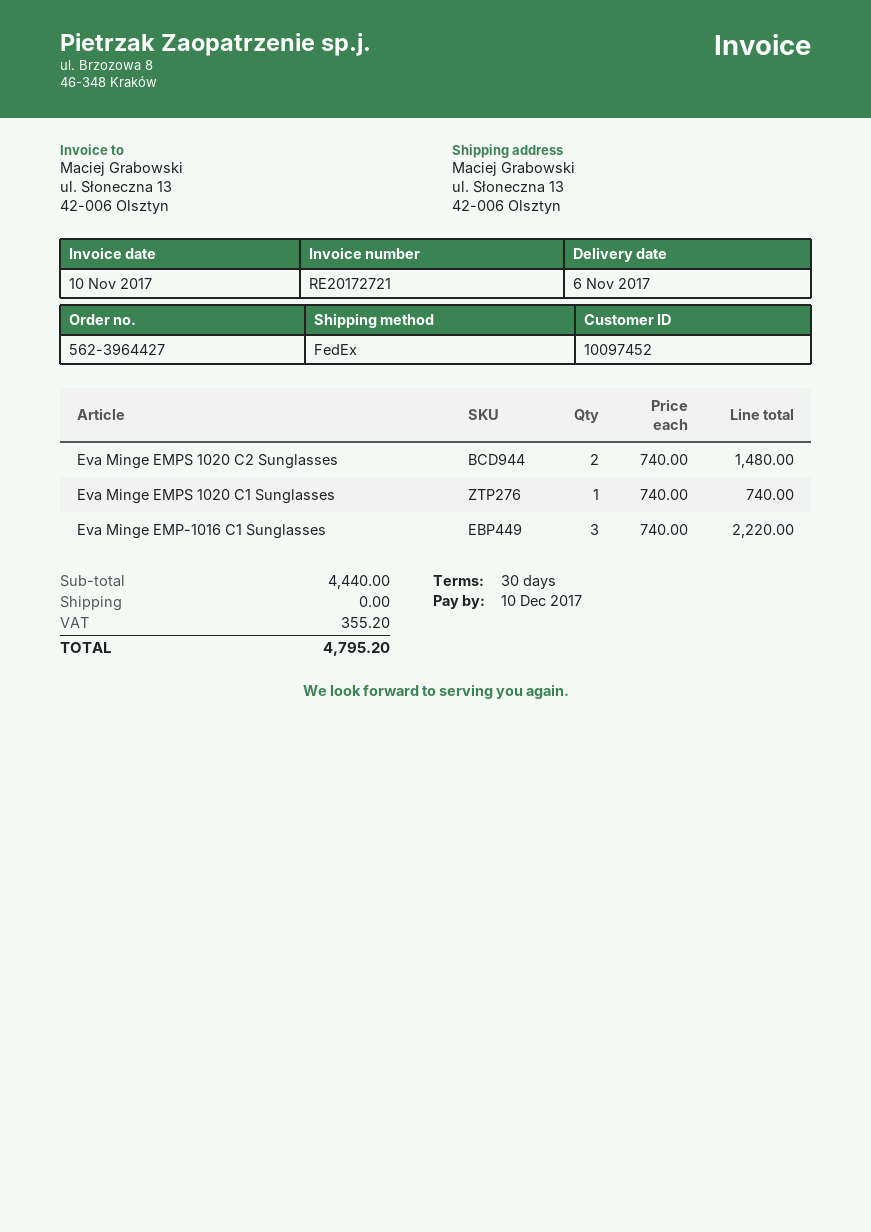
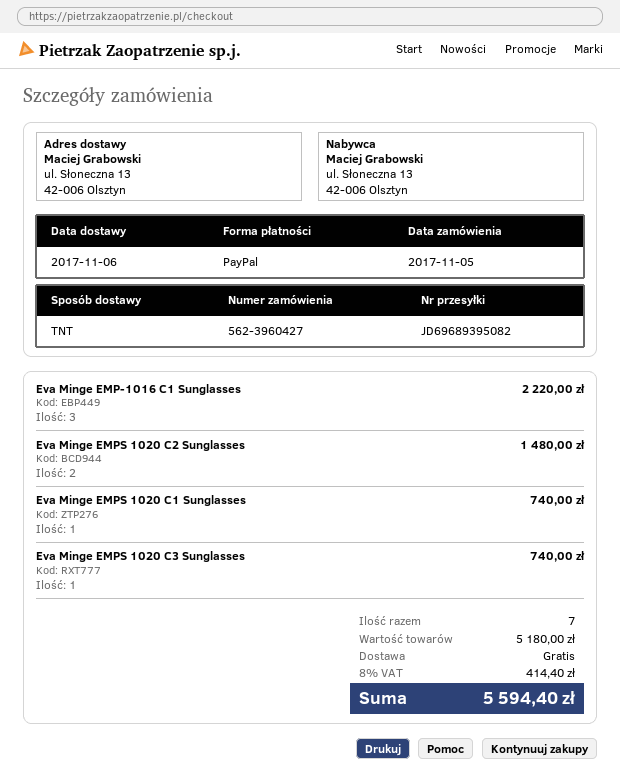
order number: 562-3964427 -> 562-3960427
shipping method: FedEx -> TNT
Eva Minge EMPS 1020 C3 Sunglasses: none -> 1 for 740.00
subtotal: 4440.00 -> 5180.00
tax: 355.20 -> 414.40
total: 4795.20 -> 5594.40

